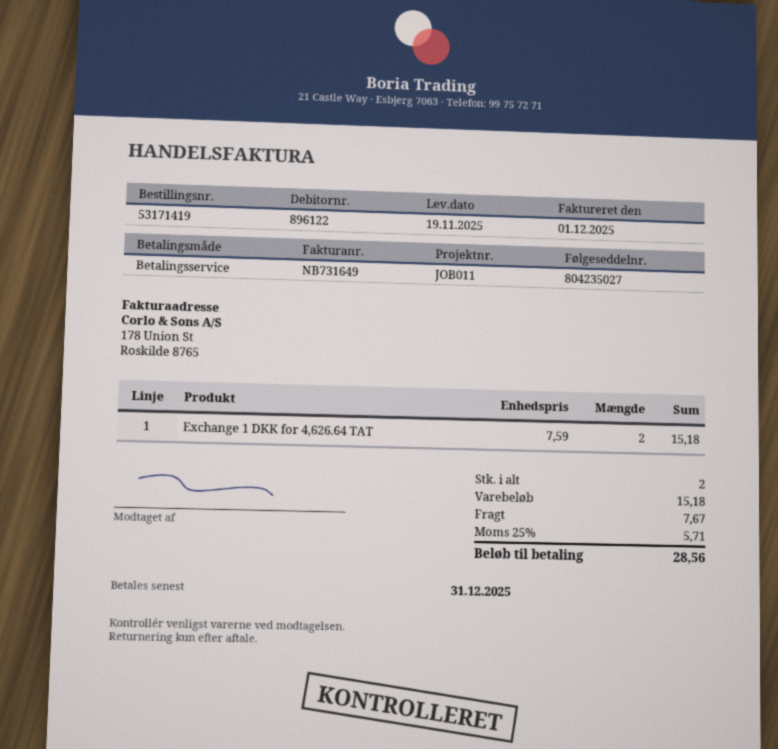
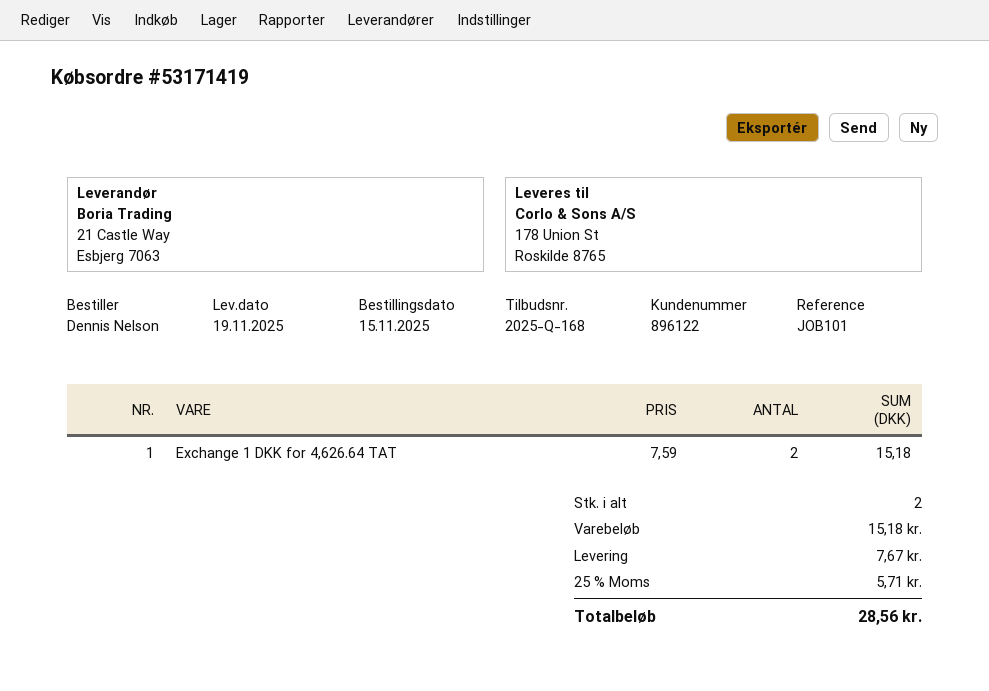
reference: JOB011 -> JOB101

